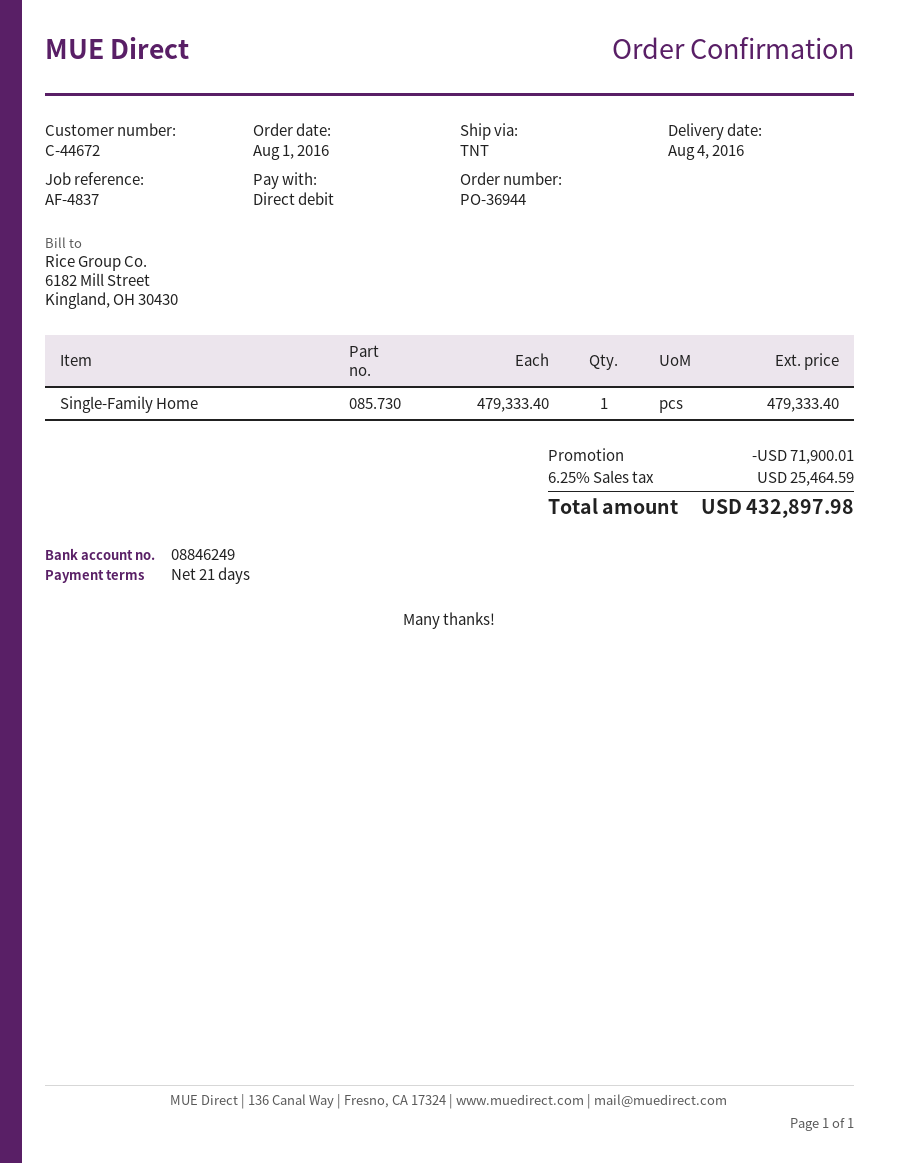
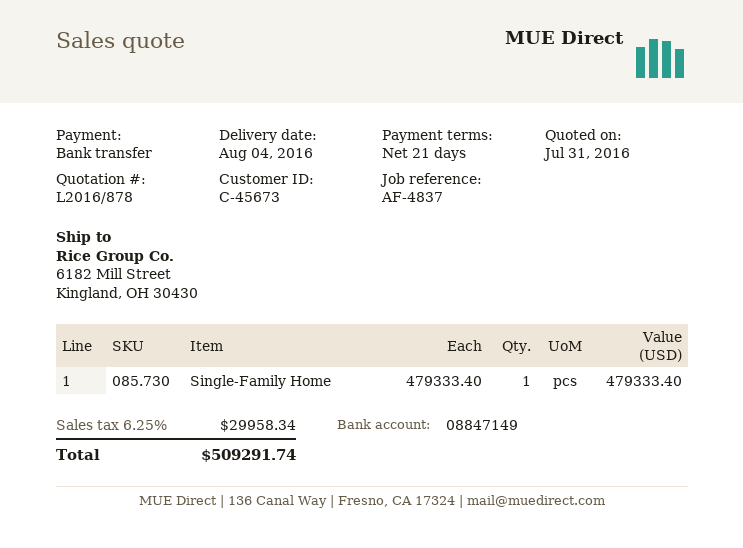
customer number: C-44672 -> C-45673
payment method: direct debit -> bank transfer
bank account: 08846249 -> 08847149
discount: 71900.01 -> none
tax: 6.25% = 25464.59 -> 6.25% = 29958.34
total: 432897.98 -> 509291.74

